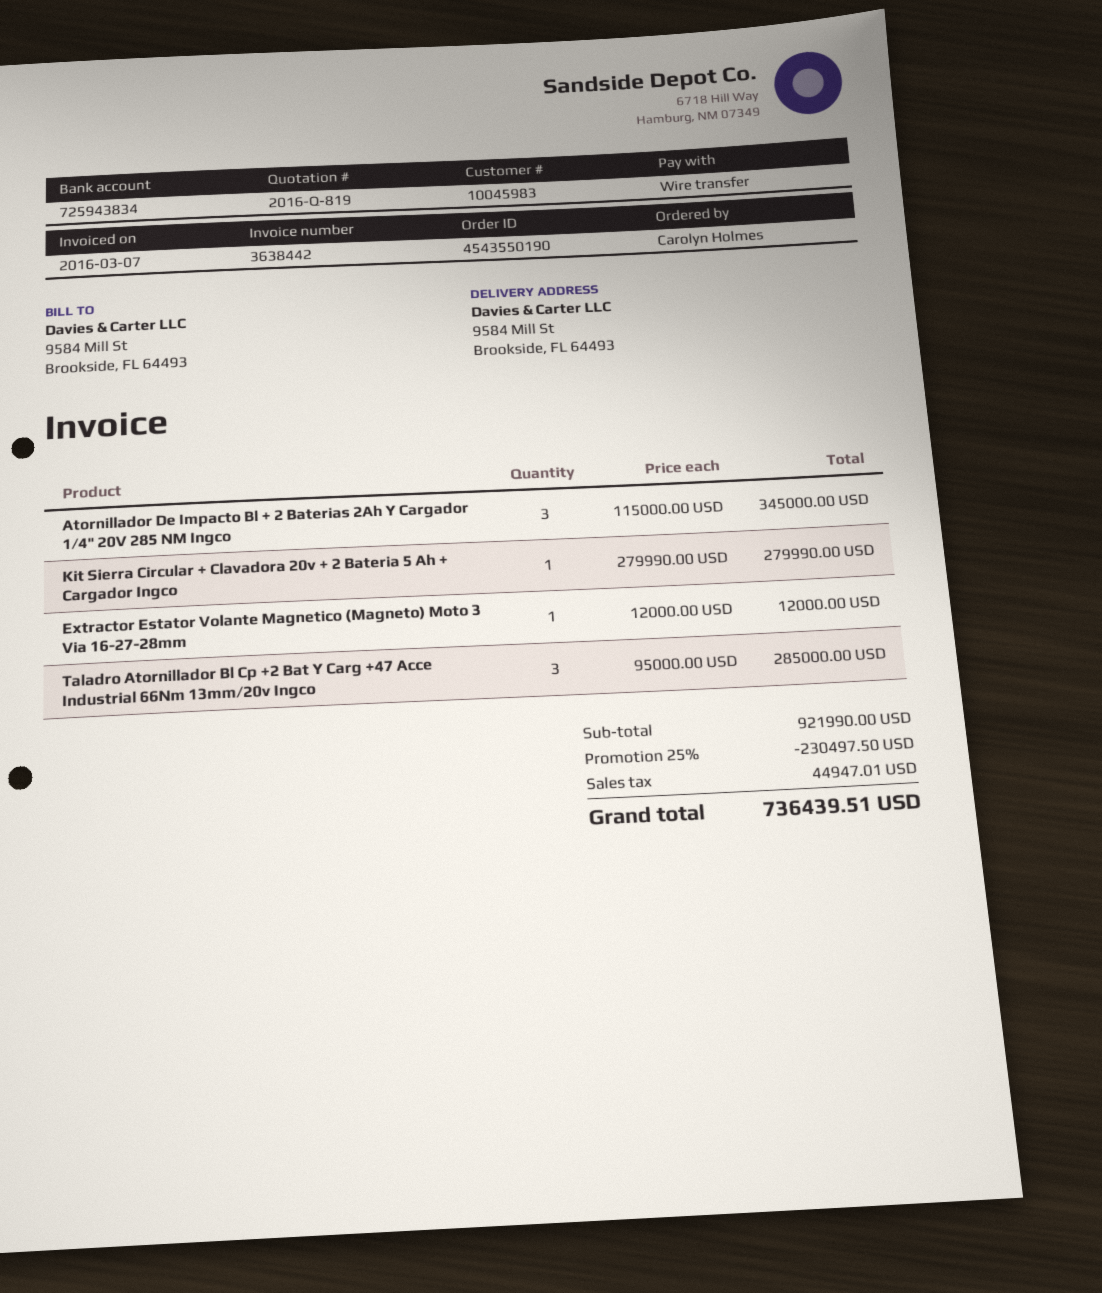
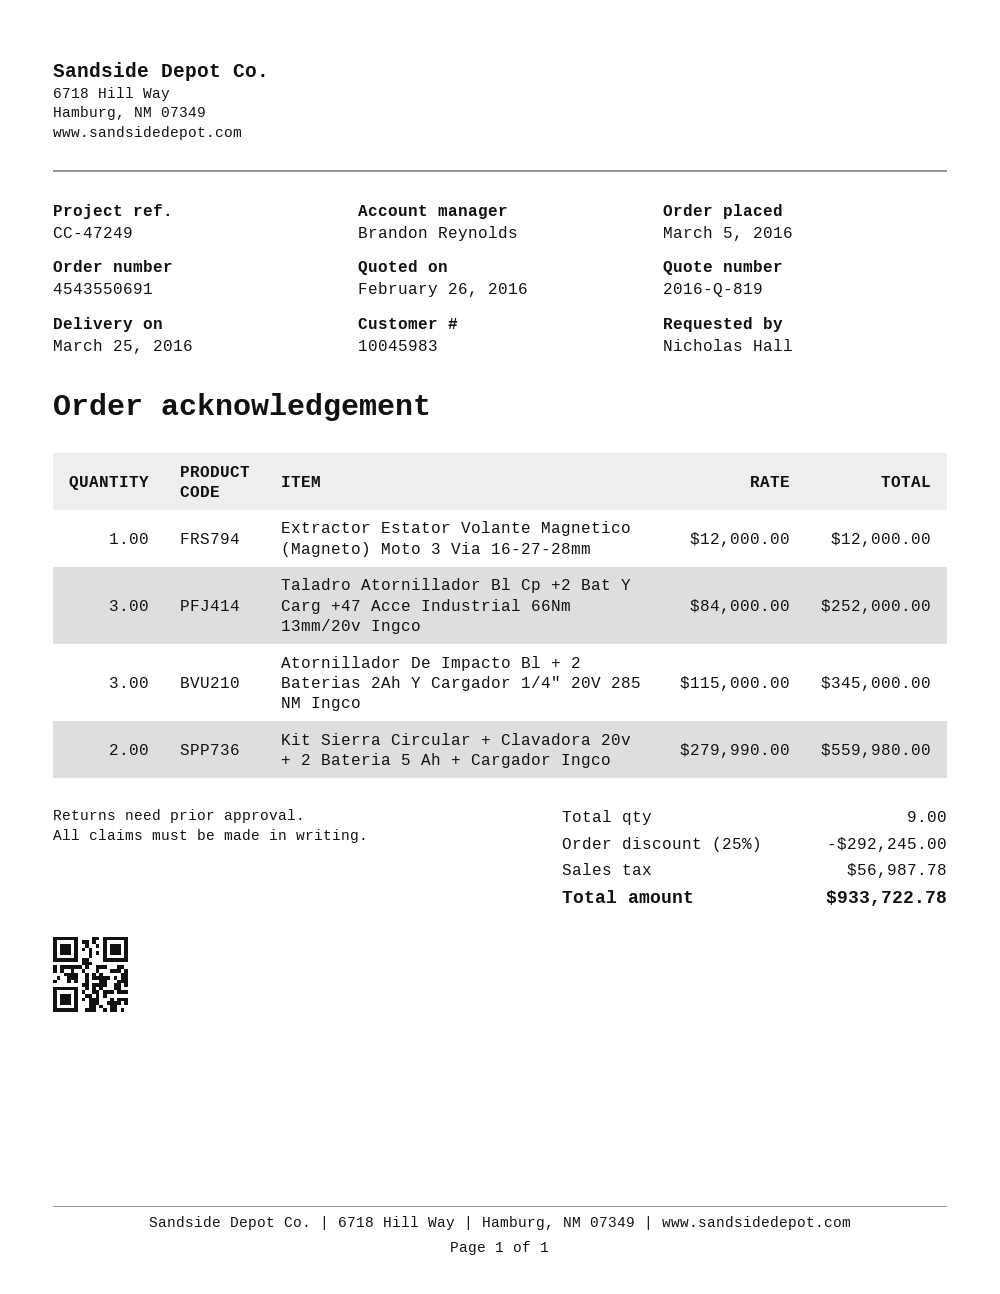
order number: 4543550190 -> 4543550691
ordered by: Carolyn Holmes -> Nicholas Hall
Kit Sierra Circular + Clavadora 20v + 2 Bateria 5 Ah + Cargador Ingco: 1 x 279990.00 = 279990.00 -> 2 x 279990.00 = 559980.00
Taladro Atornillador Bl Cp +2 Bat Y Carg +47 Acce Industrial 66Nm 13mm/20v Ingco: 3 x 95000.00 = 285000.00 -> 3 x 84000.00 = 252000.00
discount: 25% = 230497.50 -> 25% = 292245.00
tax: 44947.01 -> 56987.78
total: 736439.51 -> 933722.78

